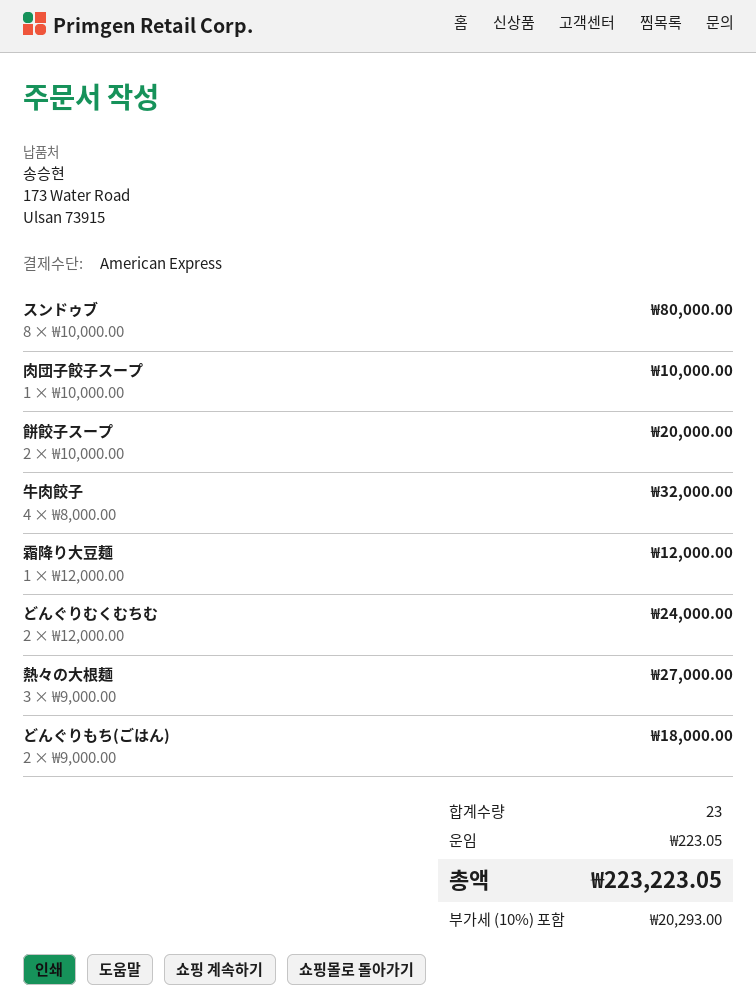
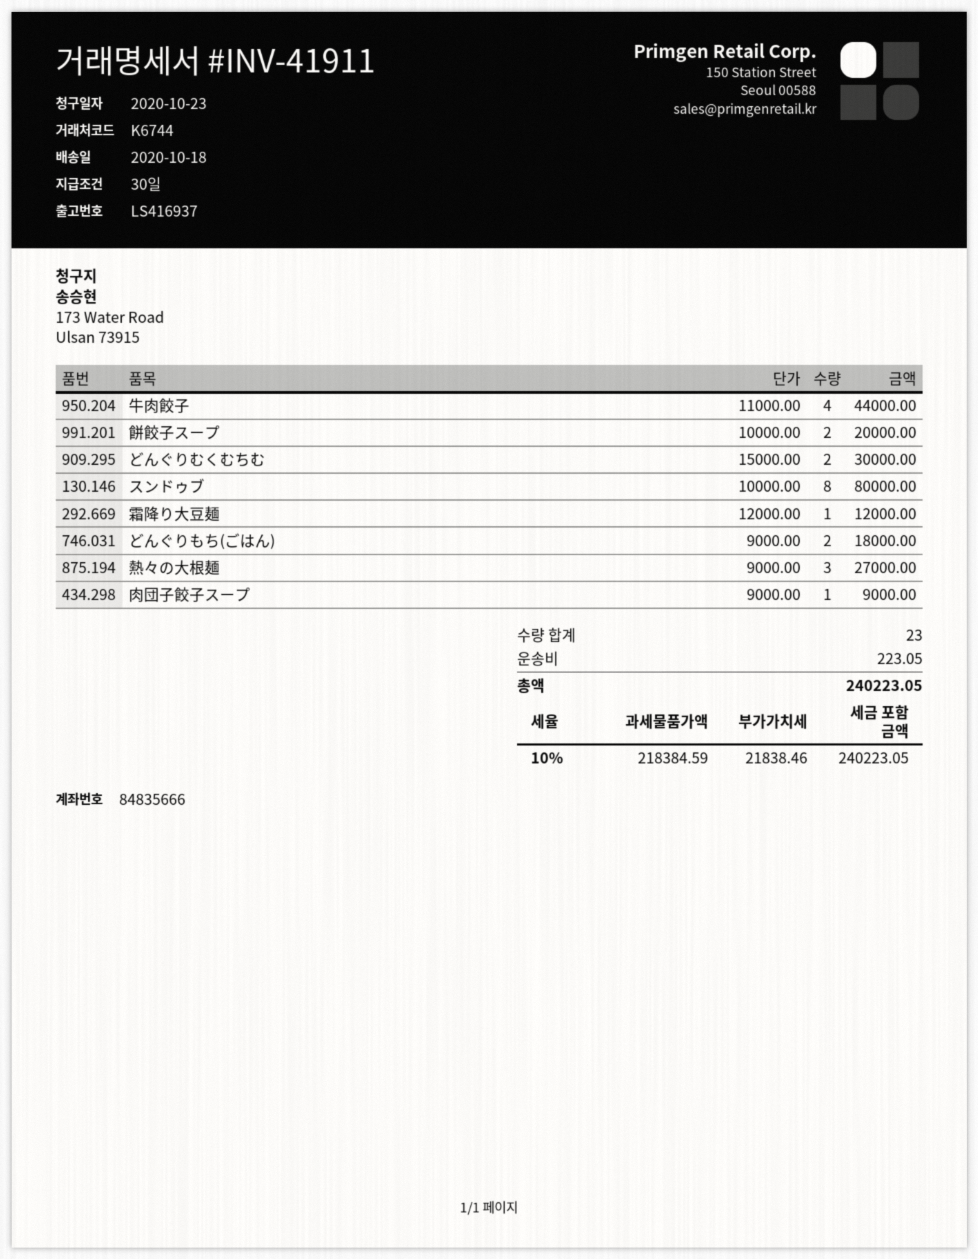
肉団子餃子スープ: 1 x 10000.00 = 10000.00 -> 1 x 9000.00 = 9000.00
牛肉餃子: 4 x 8000.00 = 32000.00 -> 4 x 11000.00 = 44000.00
どんぐりむくむちむ: 2 x 12000.00 = 24000.00 -> 2 x 15000.00 = 30000.00
tax: 10% = 20293.00 -> 10% = 21838.46
total: 223223.05 -> 240223.05

